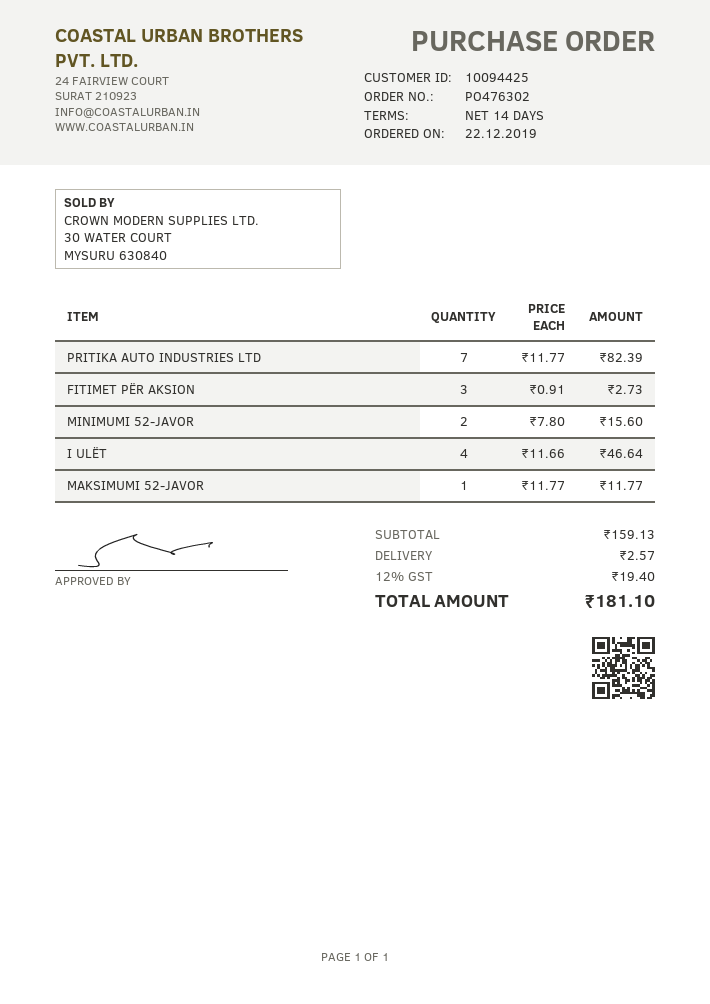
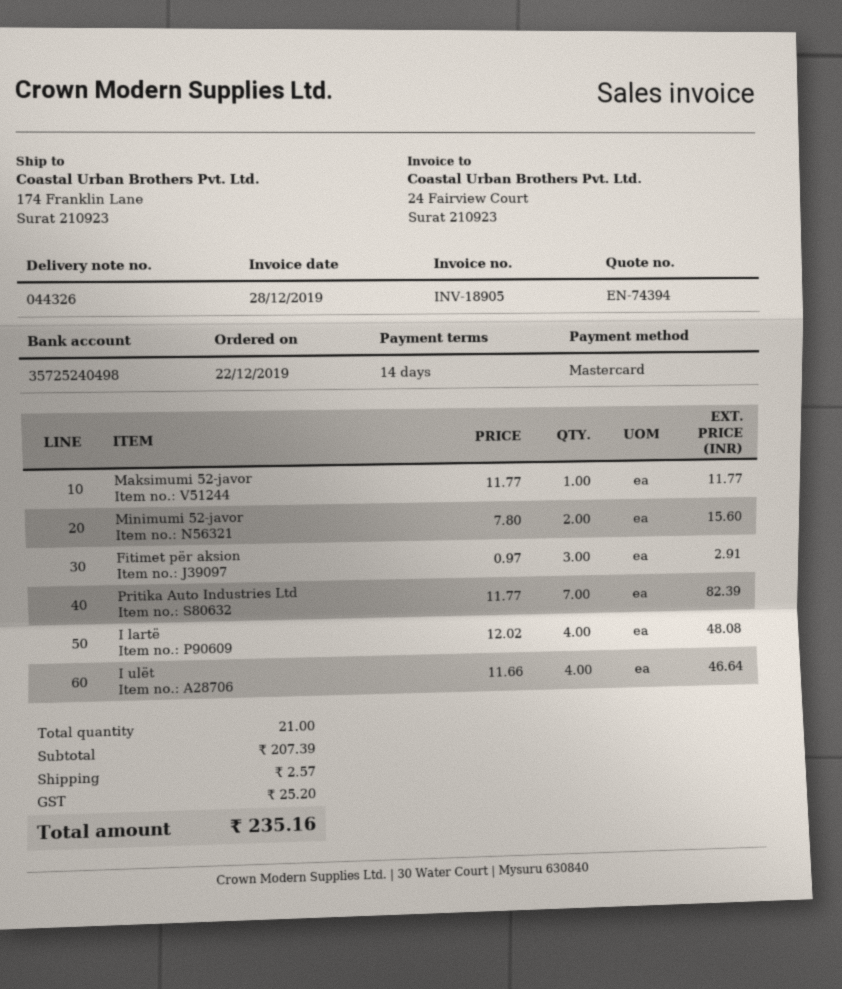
FITIMET PËR AKSION: 3 x 0.91 = 2.73 -> 3 x 0.97 = 2.91
I lartë: none -> 4 x 12.02 = 48.08
subtotal: 159.13 -> 207.39
tax: 19.40 -> 25.20
total: 181.10 -> 235.16

